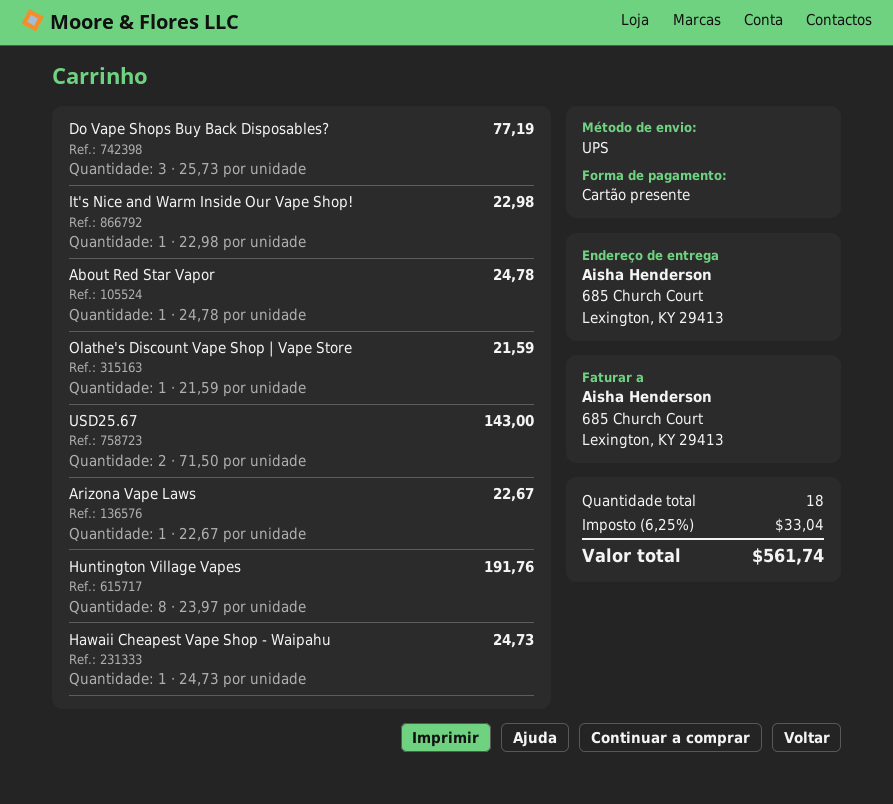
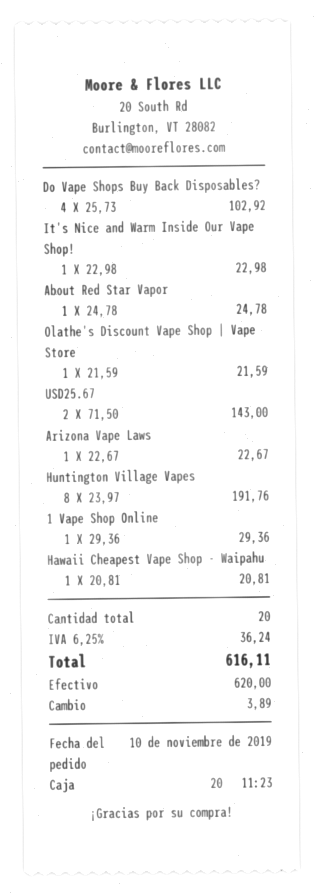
payment method: gift card -> cash
Do Vape Shops Buy Back Disposables?: 3 x 25.73 = 77.19 -> 4 x 25.73 = 102.92
Hawaii Cheapest Vape Shop - Waipahu: 1 x 24.73 = 24.73 -> 1 x 20.81 = 20.81
1 Vape Shop Online: none -> 1 x 29.36 = 29.36
total quantity: 18 -> 20
tax: 6.25% = 33.04 -> 6.25% = 36.24
total: 561.74 -> 616.11

